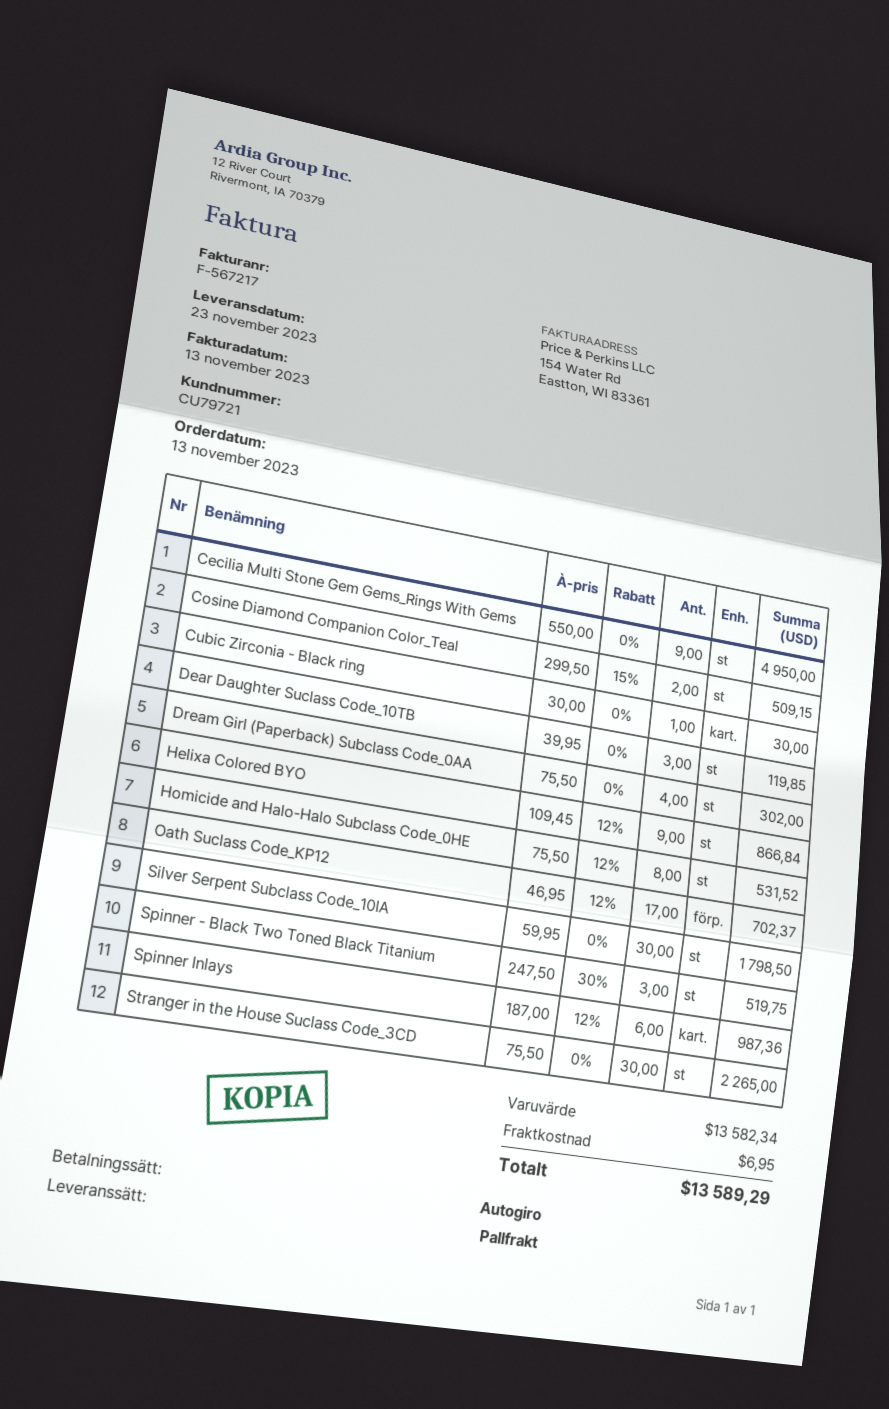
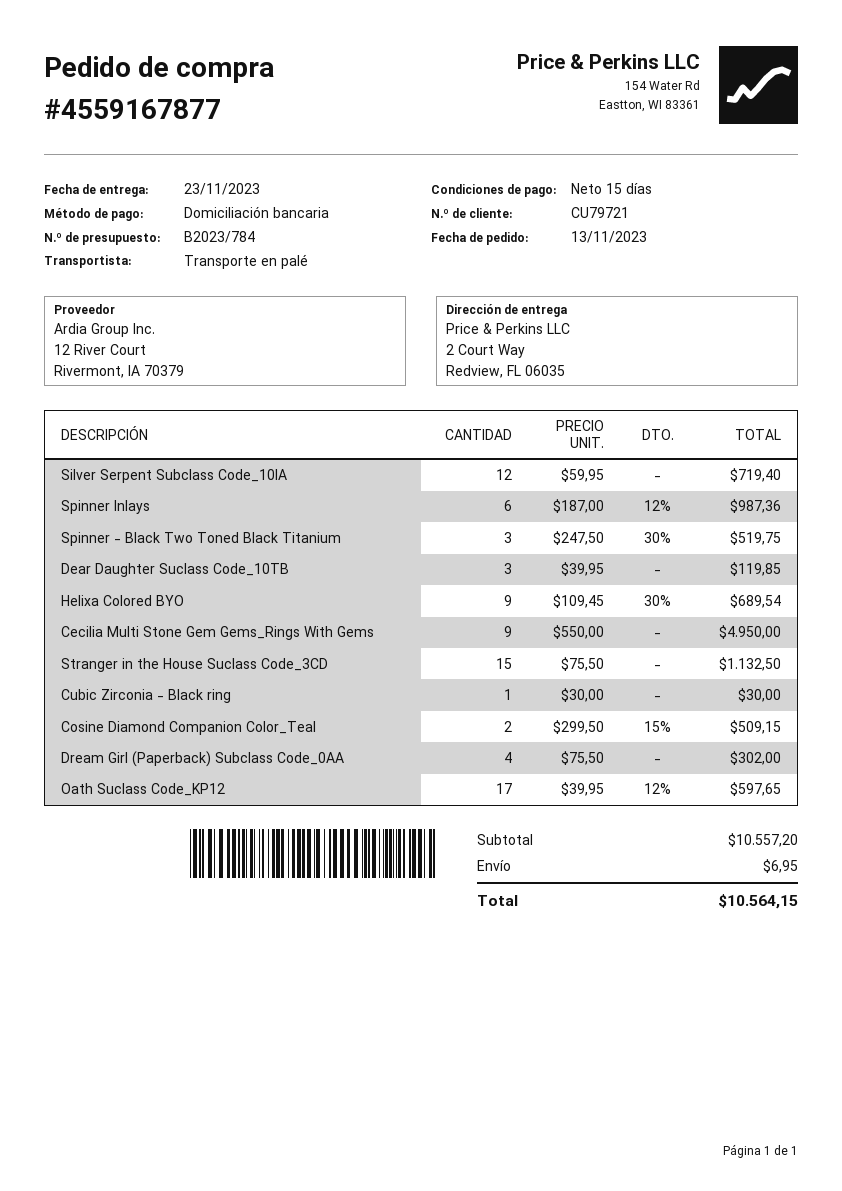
Helixa Colored BYO: 9 x 109.45 - 12% = 866.84 -> 9 x 109.45 - 30% = 689.54
Homicide and Halo-Halo Subclass Code_0HE: 8 x 75.50 - 12% = 531.52 -> none
Oath Suclass Code_KP12: 17 x 46.95 - 12% = 702.37 -> 17 x 39.95 - 12% = 597.65
Silver Serpent Subclass Code_10IA: 30 x 59.95 = 1798.50 -> 12 x 59.95 = 719.40
Stranger in the House Suclass Code_3CD: 30 x 75.50 = 2265.00 -> 15 x 75.50 = 1132.50
subtotal: 13582.34 -> 10557.20
total: 13589.29 -> 10564.15

